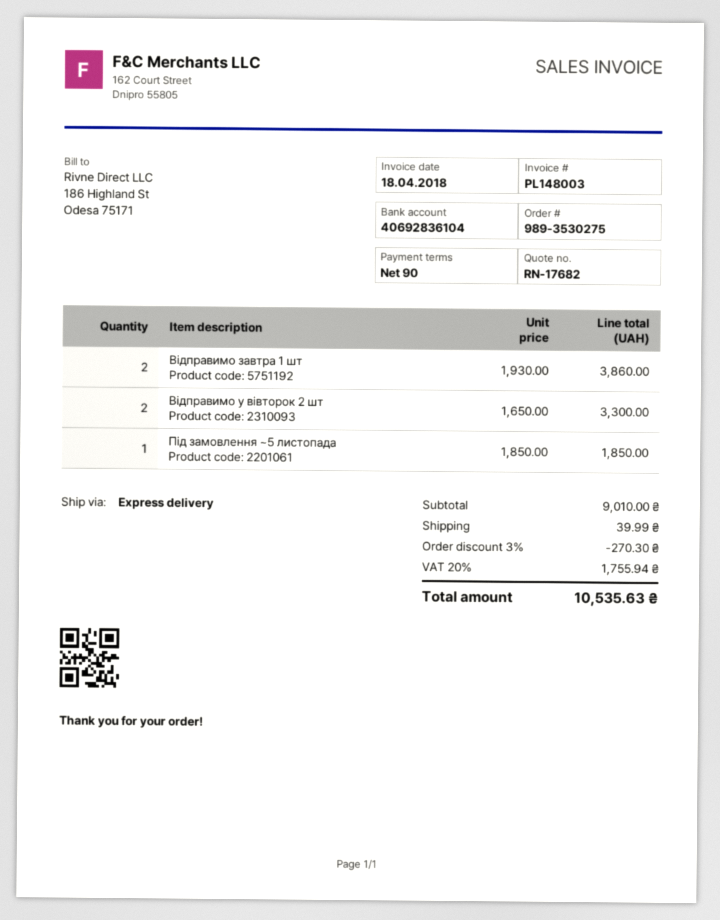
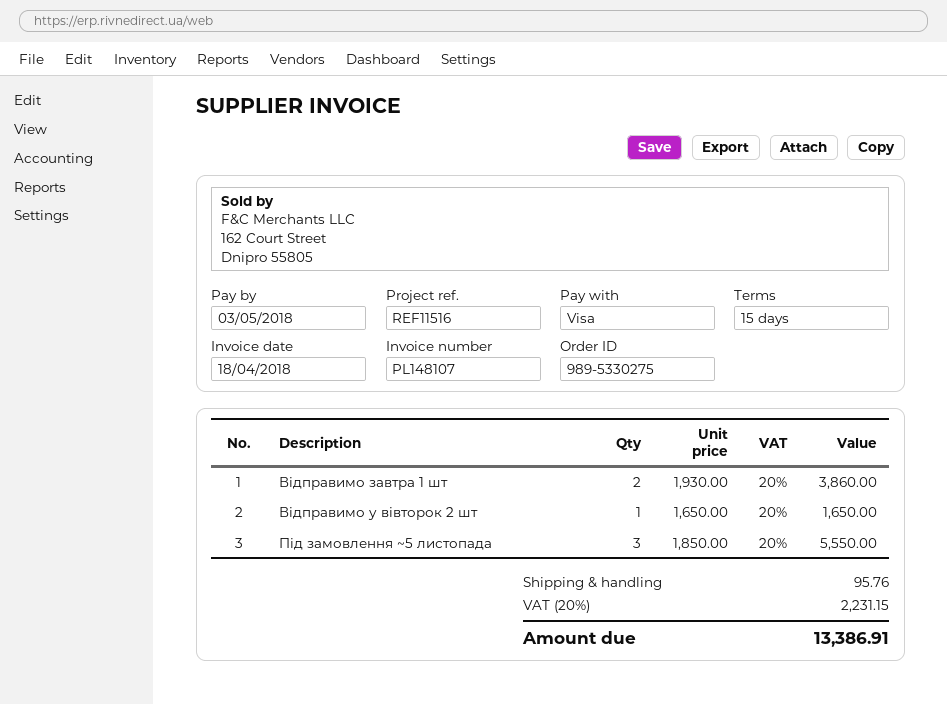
order number: 989-3530275 -> 989-5330275
invoice number: PL148003 -> PL148107
payment terms: 90 days -> 15 days
Відправимо у вівторок 2 шт: 2 x 1650.00 = 3300.00 -> 1 x 1650.00 = 1650.00
Під замовлення ~5 листопада: 1 x 1850.00 = 1850.00 -> 3 x 1850.00 = 5550.00
discount: 3% = 270.30 -> none
shipping: 39.99 -> 95.76
tax: 20% = 1755.94 -> 20% = 2231.15
total: 10535.63 -> 13386.91

